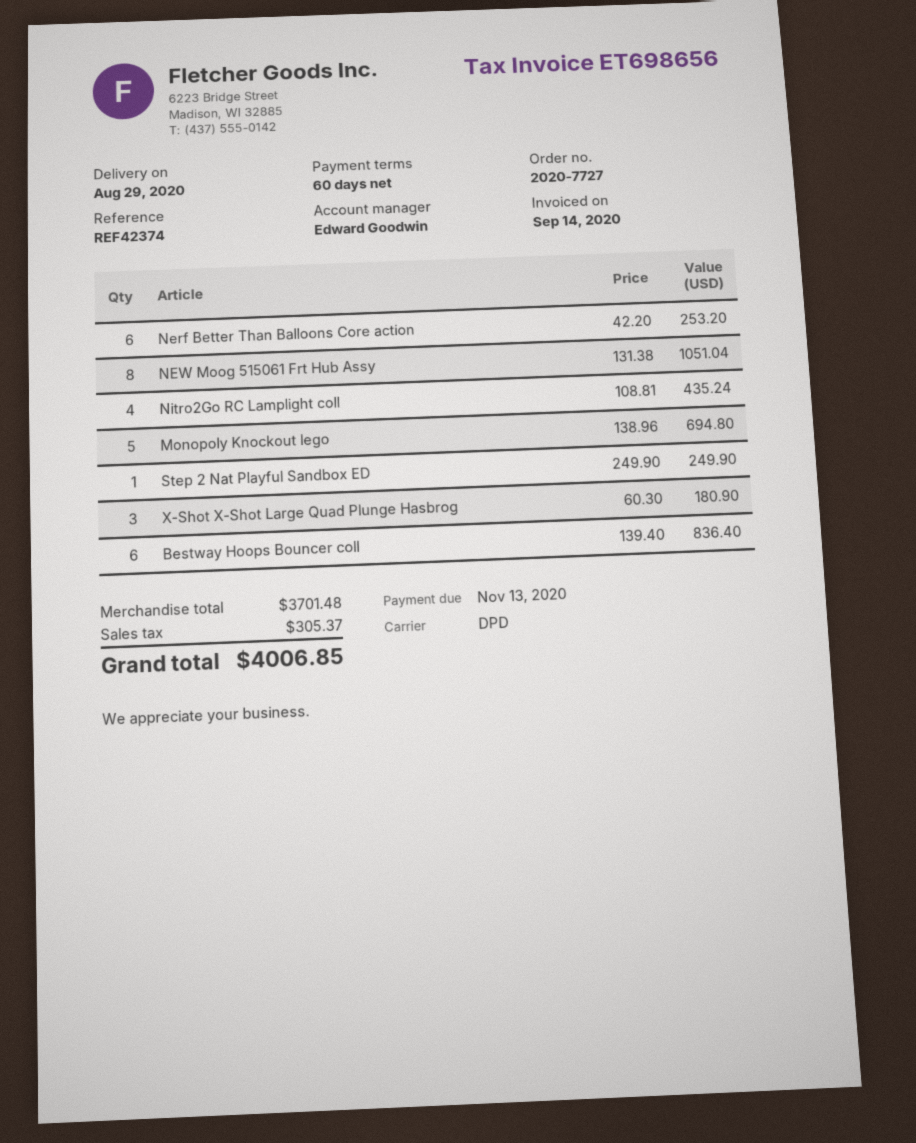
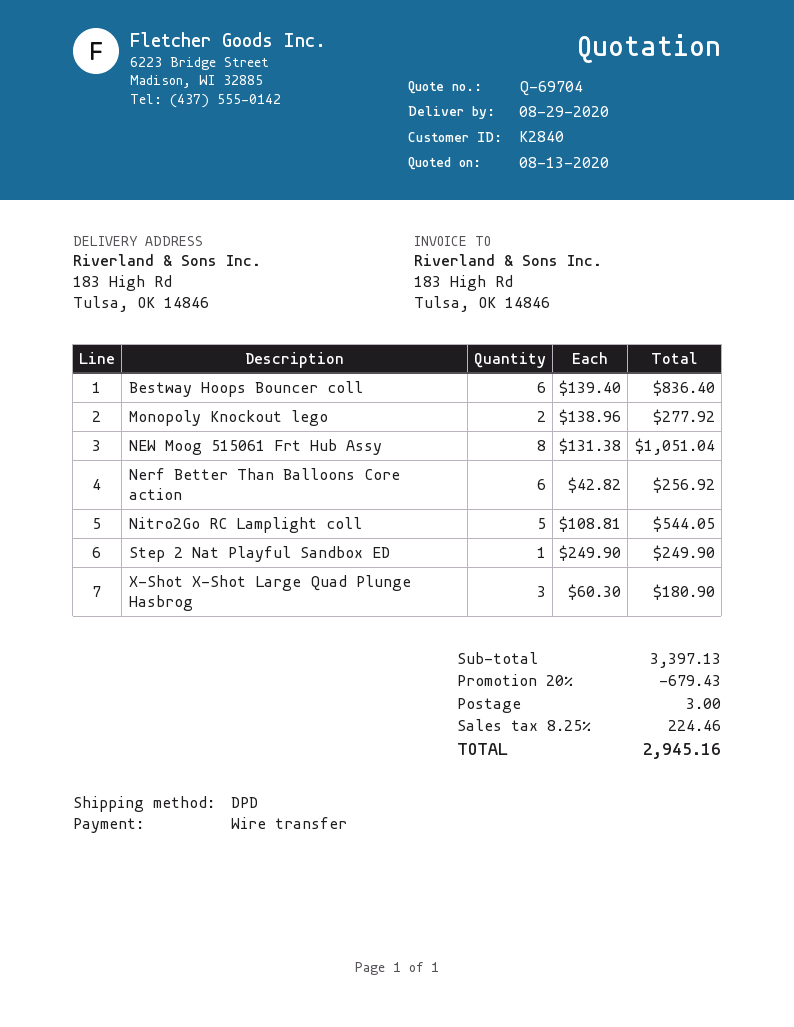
Nerf Better Than Balloons Core action: 6 x 42.20 = 253.20 -> 6 x 42.82 = 256.92
Nitro2Go RC Lamplight coll: 4 x 108.81 = 435.24 -> 5 x 108.81 = 544.05
Monopoly Knockout lego: 5 x 138.96 = 694.80 -> 2 x 138.96 = 277.92
subtotal: 3701.48 -> 3397.13
discount: none -> 20% = 679.43
shipping: none -> 3.00
tax: 305.37 -> 224.46
total: 4006.85 -> 2945.16

